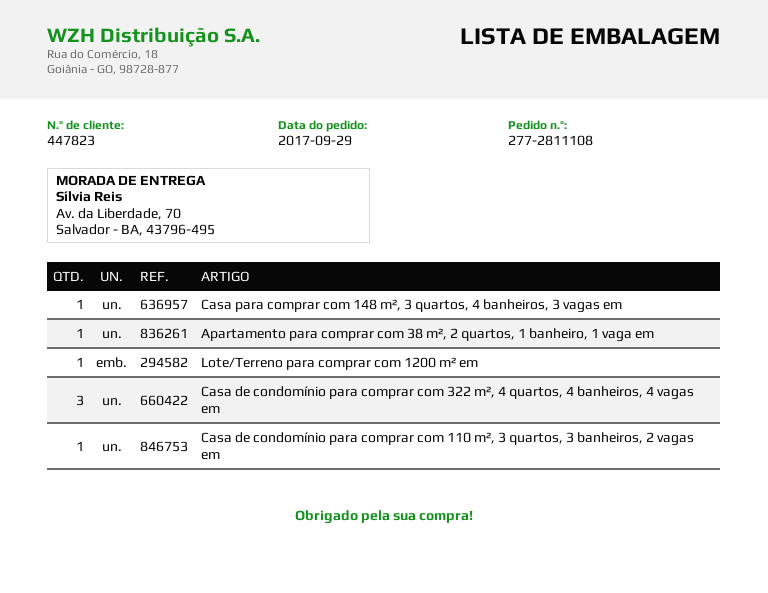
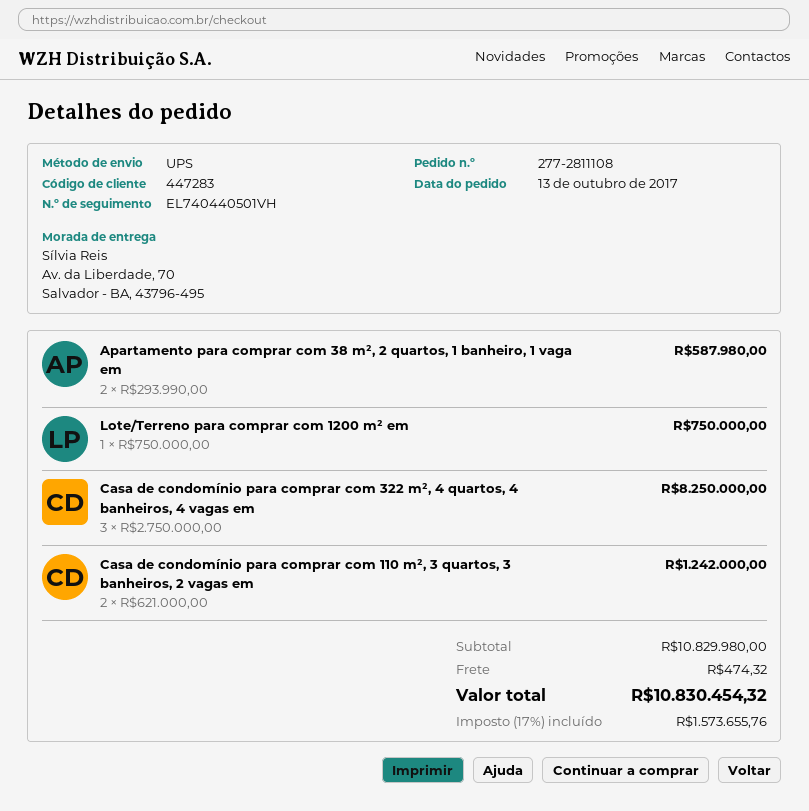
order date: 2017-09-29 -> 2017-10-13
customer number: 447823 -> 447283
Casa para comprar com 148 m², 3 quartos, 4 banheiros, 3 vagas em: 1 -> none
Apartamento para comprar com 38 m², 2 quartos, 1 banheiro, 1 vaga em: 1 -> 2
Casa de condomínio para comprar com 110 m², 3 quartos, 3 banheiros, 2 vagas em: 1 -> 2

